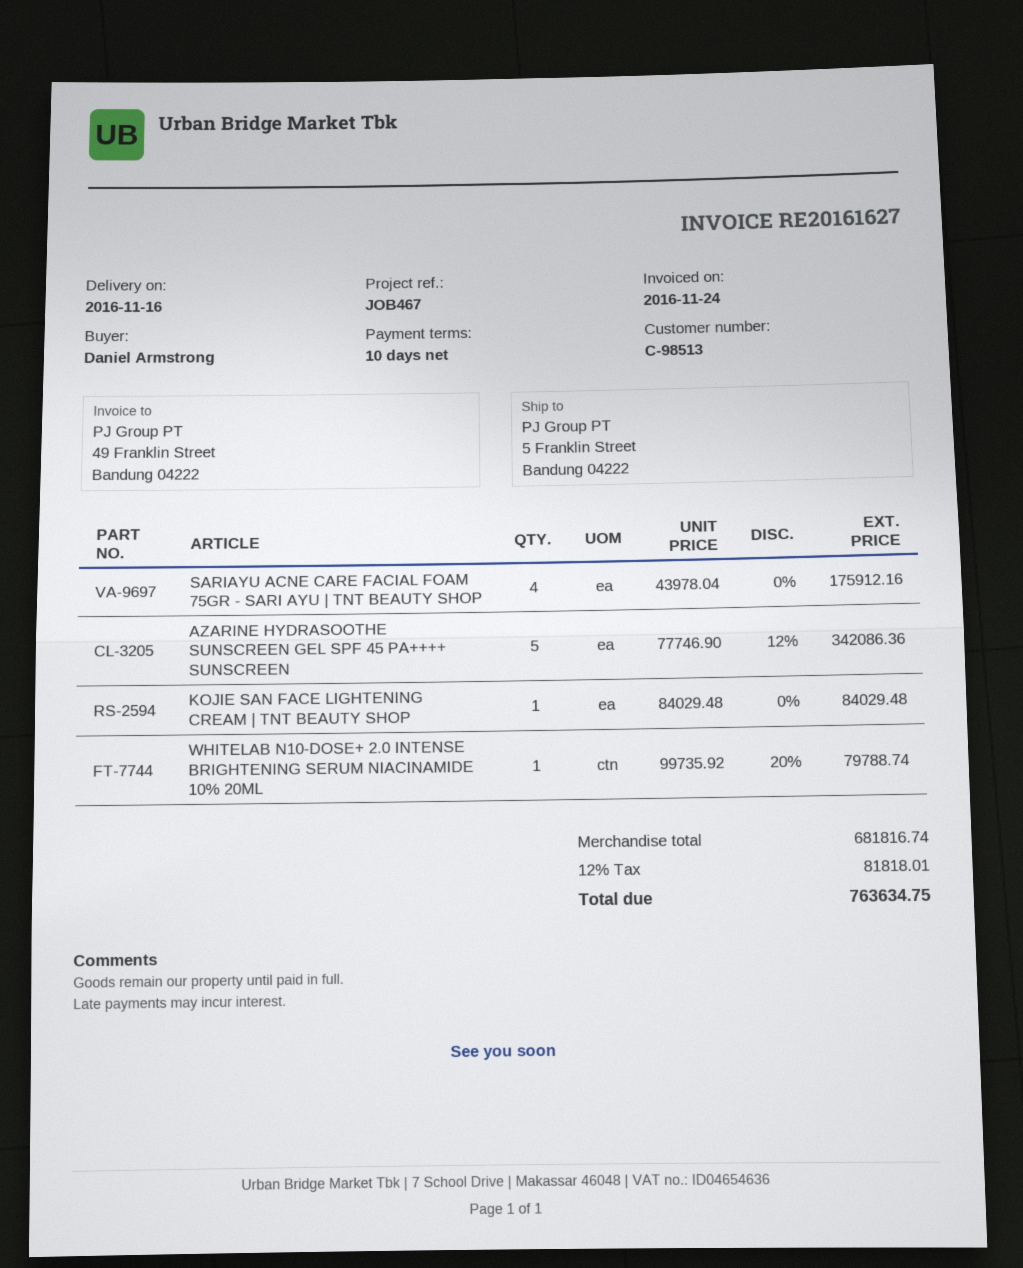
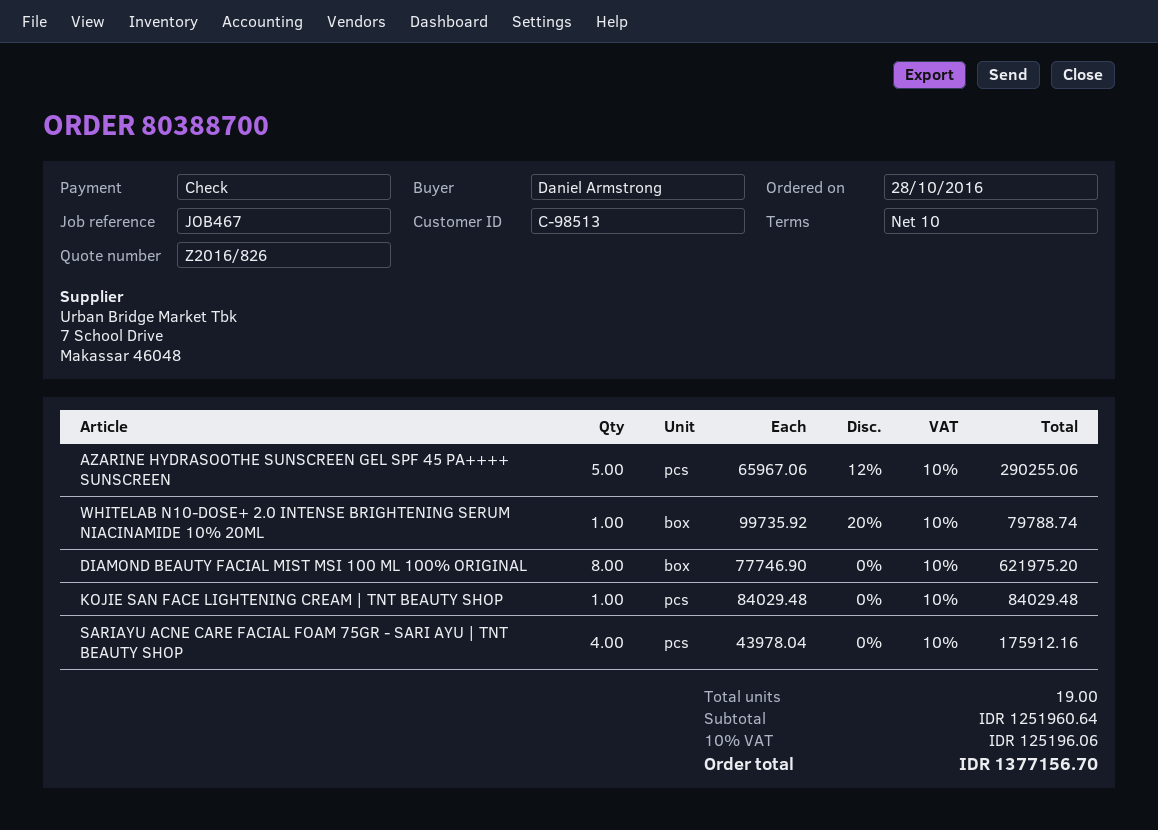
AZARINE HYDRASOOTHE SUNSCREEN GEL SPF 45 PA++++ SUNSCREEN: 5 x 77746.90 - 12% = 342086.36 -> 5 x 65967.06 - 12% = 290255.06
DIAMOND BEAUTY FACIAL MIST MSI 100 ML 100% ORIGINAL: none -> 8 x 77746.90 = 621975.20
subtotal: 681816.74 -> 1251960.64
tax: 12% = 81818.01 -> 10% = 125196.06
total: 763634.75 -> 1377156.70

